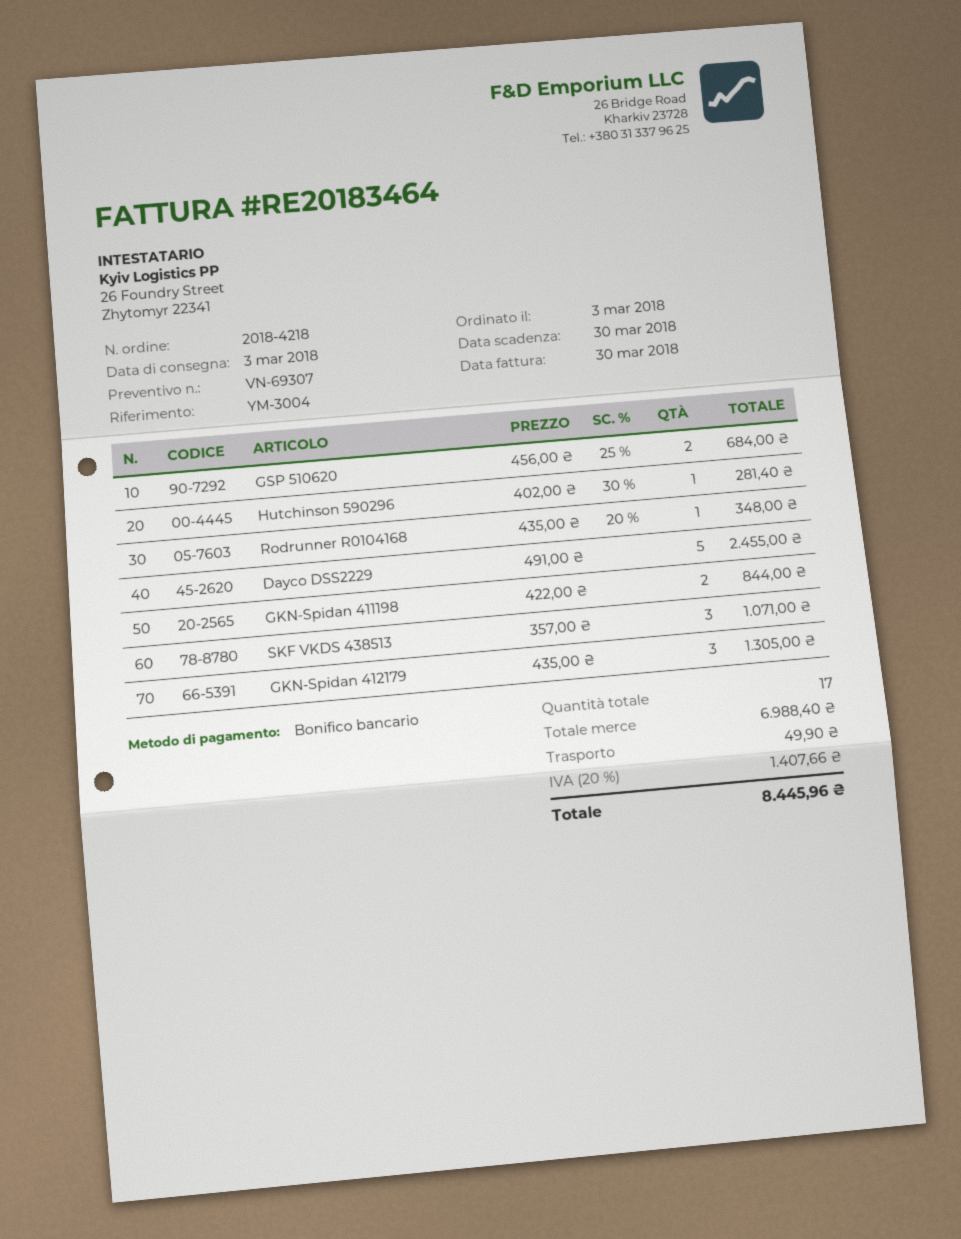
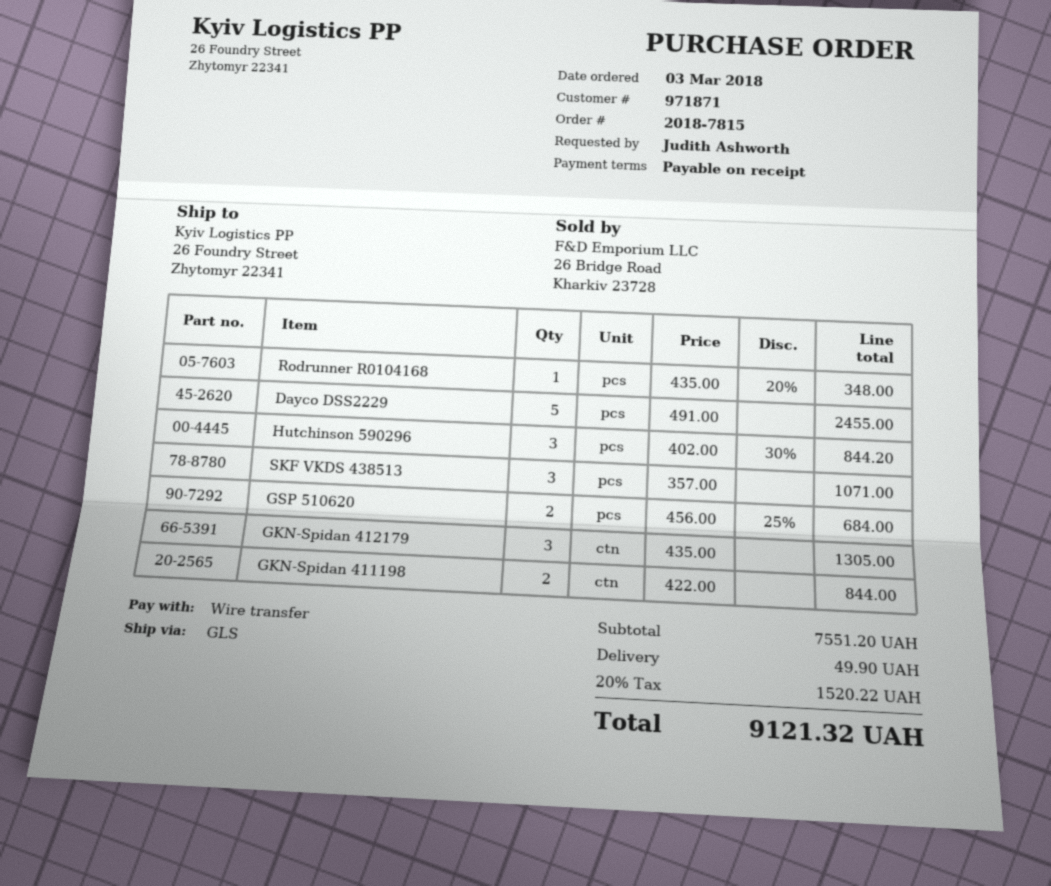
order number: 2018-4218 -> 2018-7815
Hutchinson 590296: 1 x 402.00 - 30% = 281.40 -> 3 x 402.00 - 30% = 844.20
subtotal: 6988.40 -> 7551.20
tax: 20% = 1407.66 -> 20% = 1520.22
total: 8445.96 -> 9121.32

